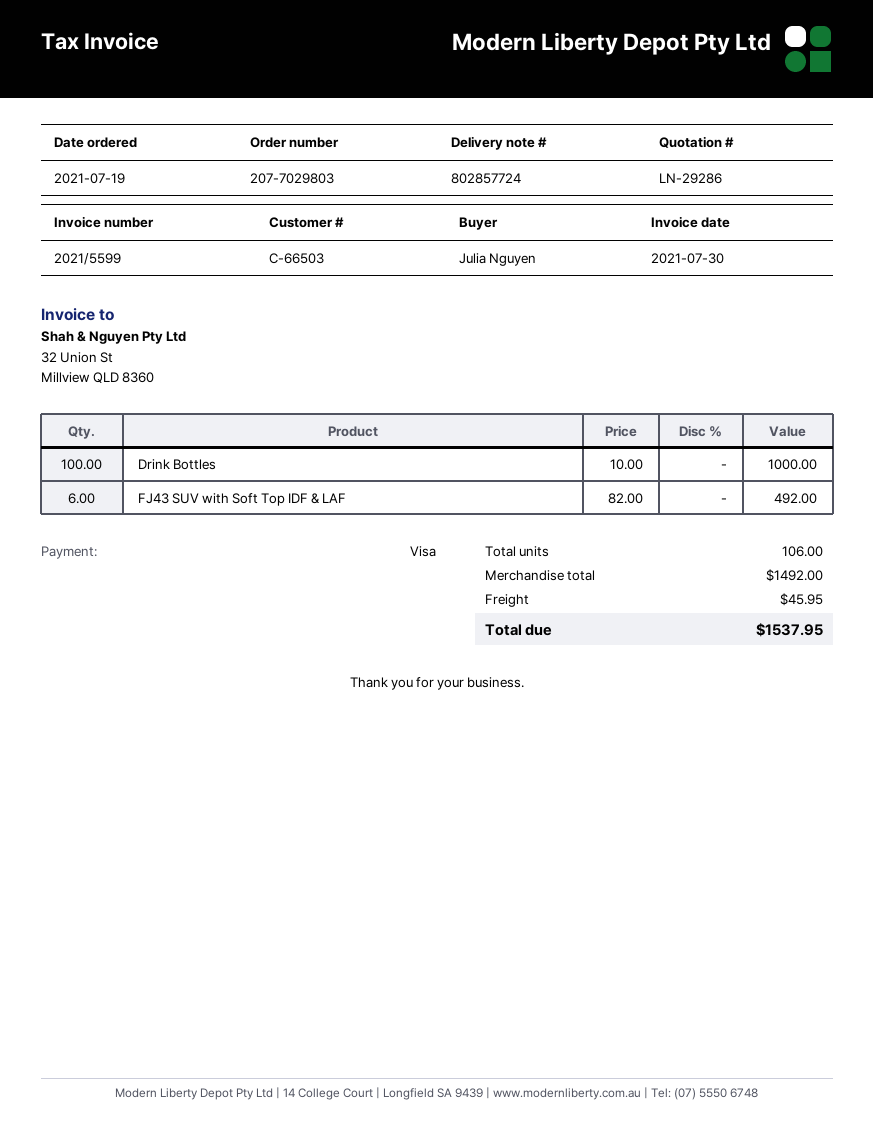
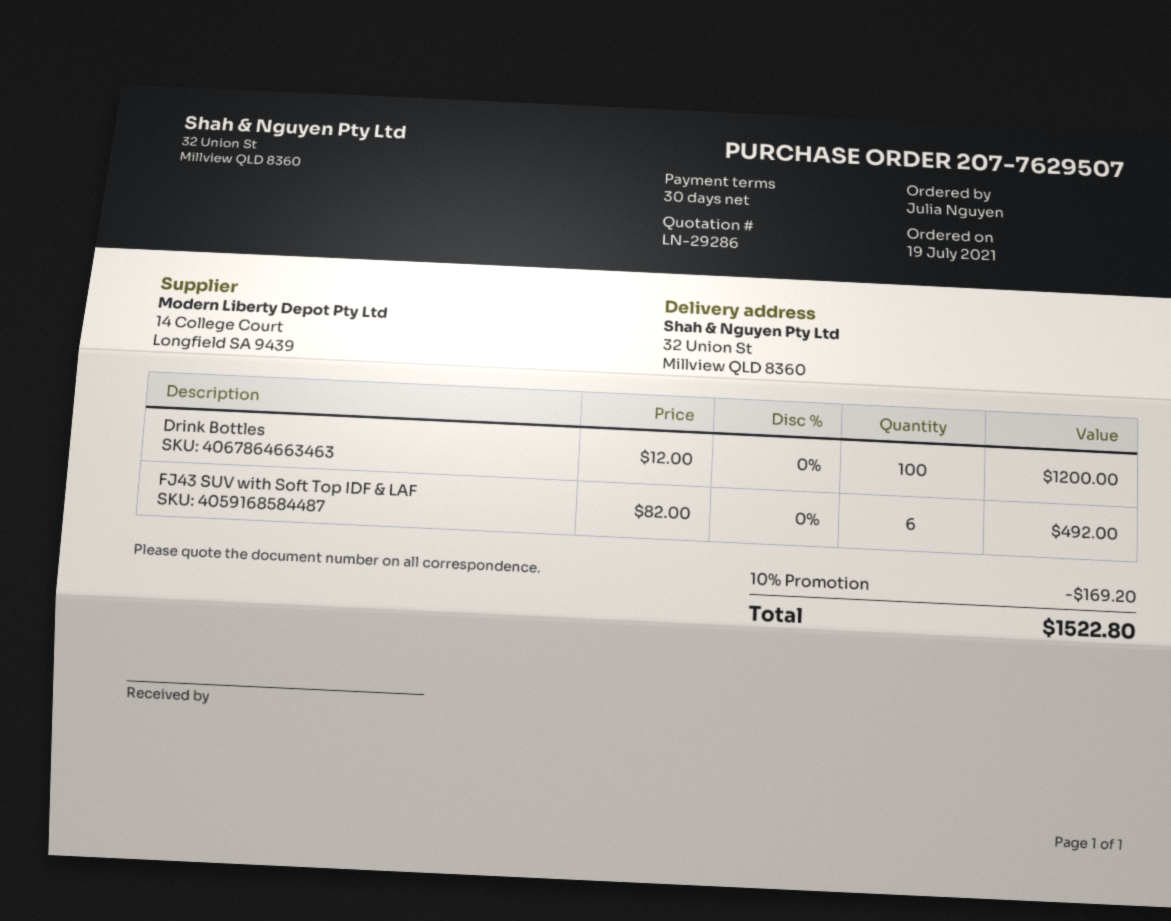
order number: 207-7029803 -> 207-7629507
Drink Bottles: 100 x 10.00 = 1000.00 -> 100 x 12.00 = 1200.00
discount: none -> 10% = 169.20
shipping: 45.95 -> none
total: 1537.95 -> 1522.80

